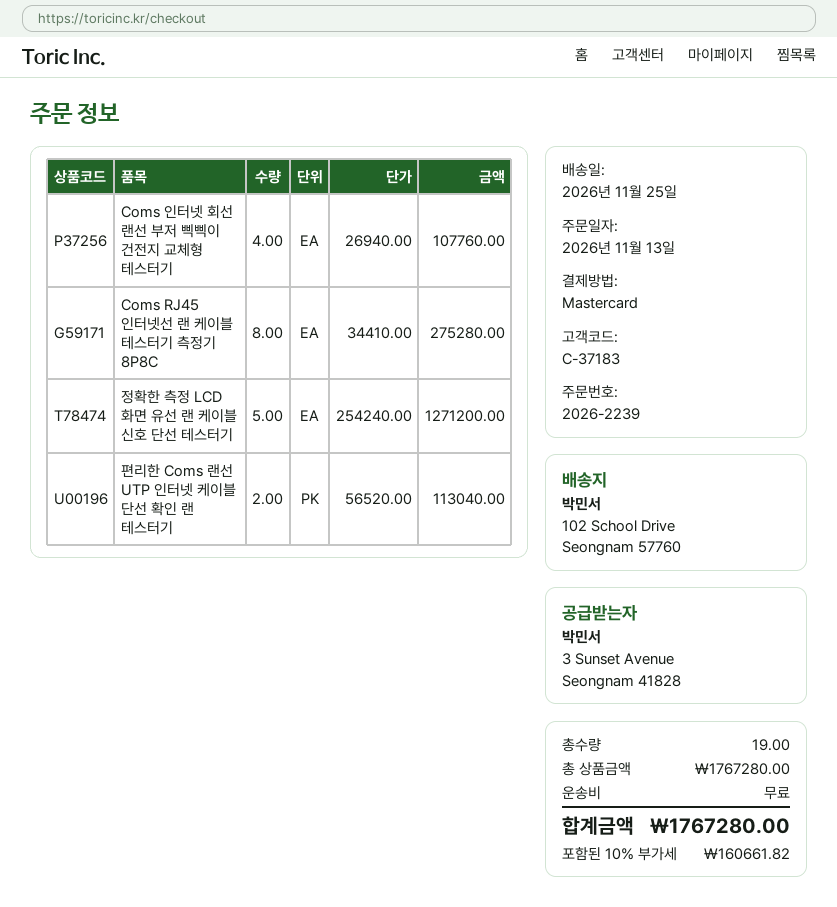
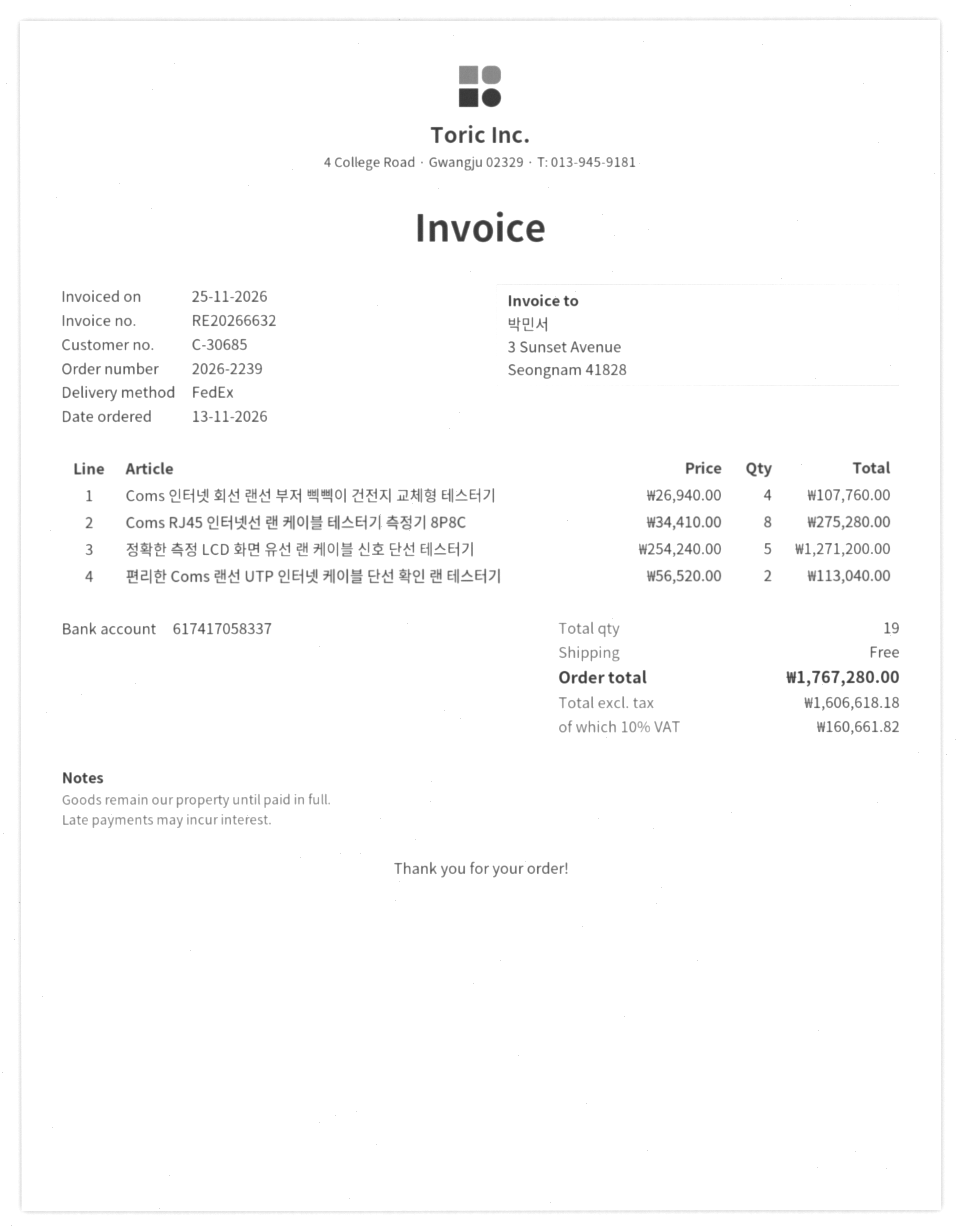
customer number: C-37183 -> C-30685

